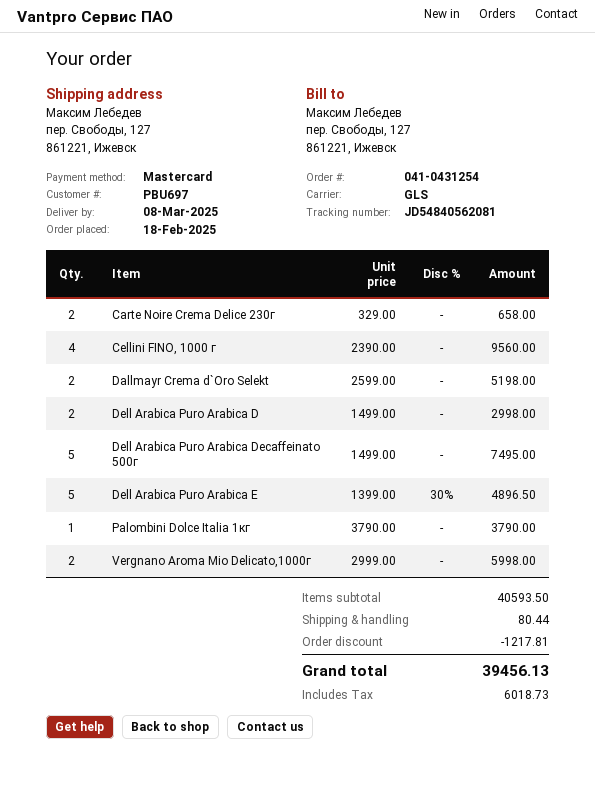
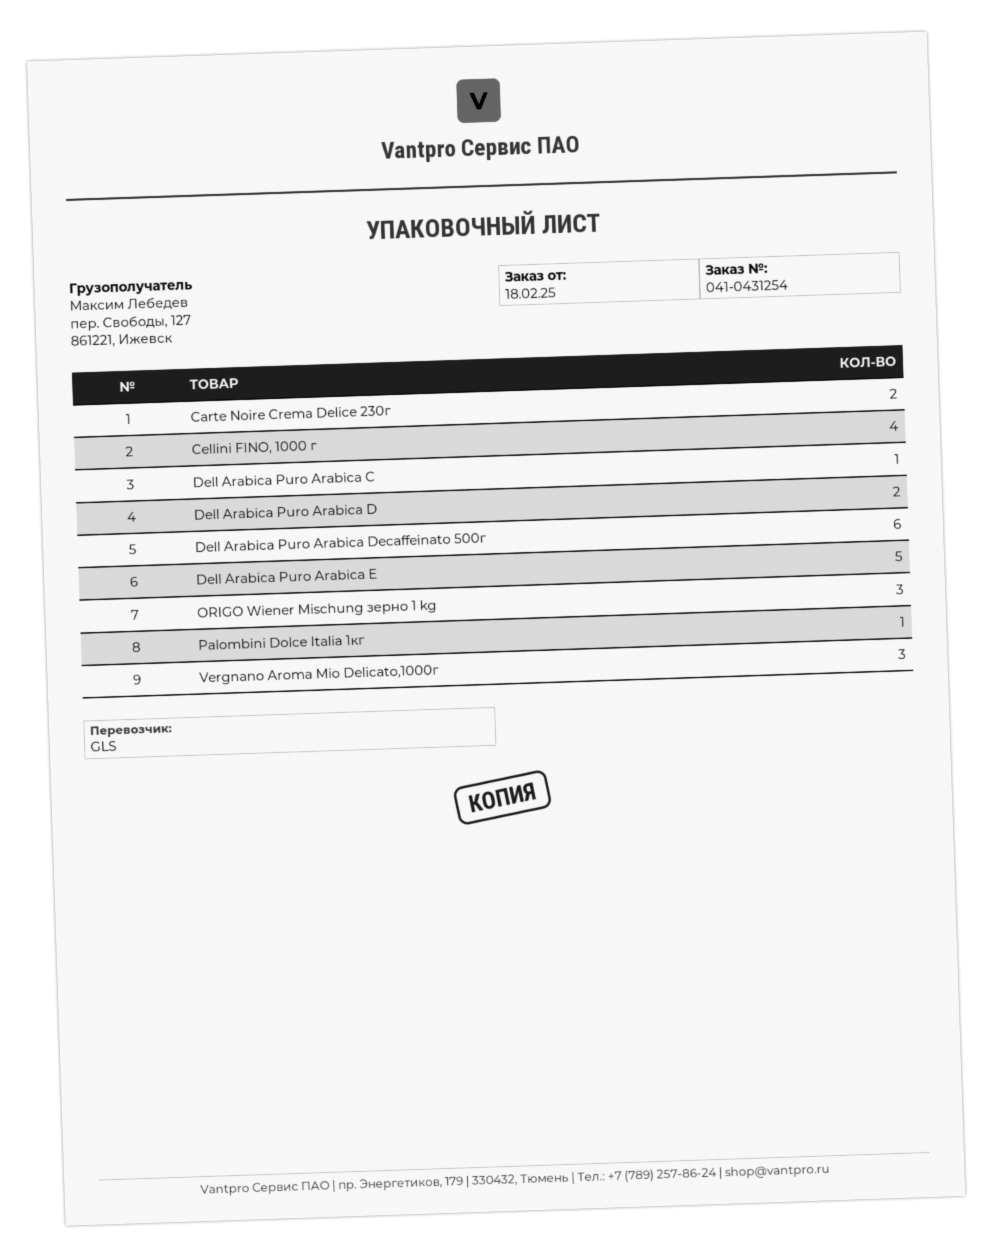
Dallmayr Crema d`Oro Selekt: 2 -> none
Dell Arabica Puro Arabica Decaffeinato 500г: 5 -> 6
Vergnano Aroma Mio Delicato,1000г: 2 -> 3
Dell Arabica Puro Arabica C: none -> 1
ORIGO Wiener Mischung зерно 1 kg: none -> 3

